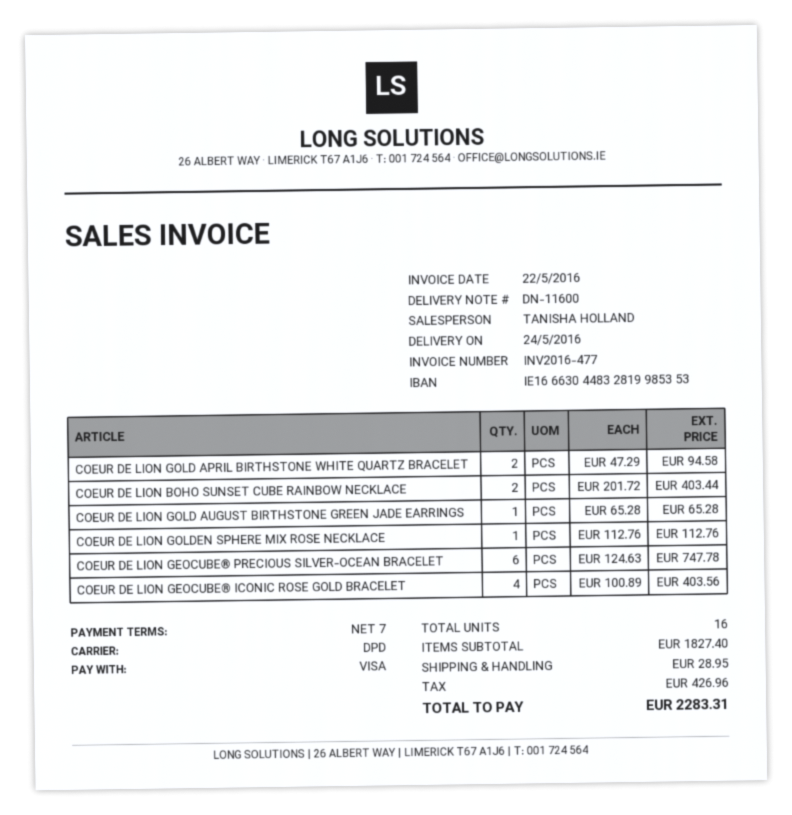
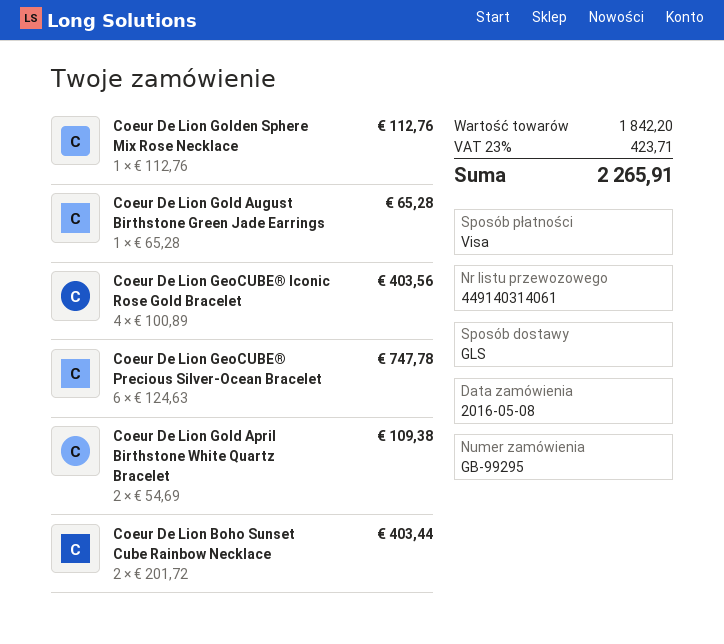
shipping method: DPD -> GLS
COEUR DE LION GOLD APRIL BIRTHSTONE WHITE QUARTZ BRACELET: 2 x 47.29 = 94.58 -> 2 x 54.69 = 109.38
subtotal: 1827.40 -> 1842.20
shipping: 28.95 -> none
tax: 426.96 -> 423.71
total: 2283.31 -> 2265.91

